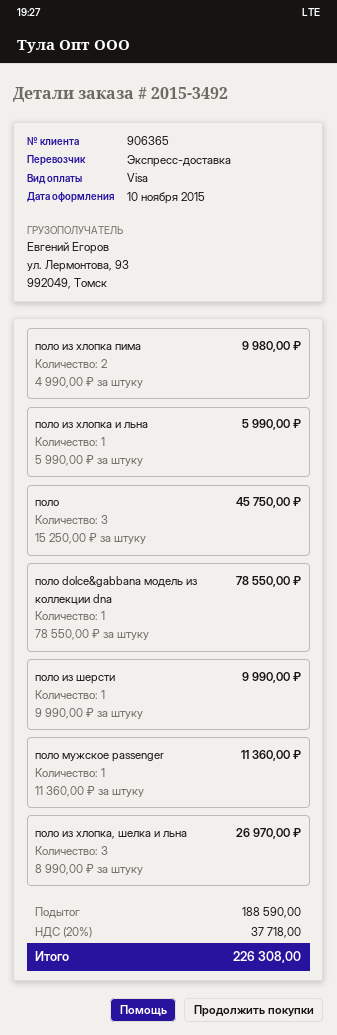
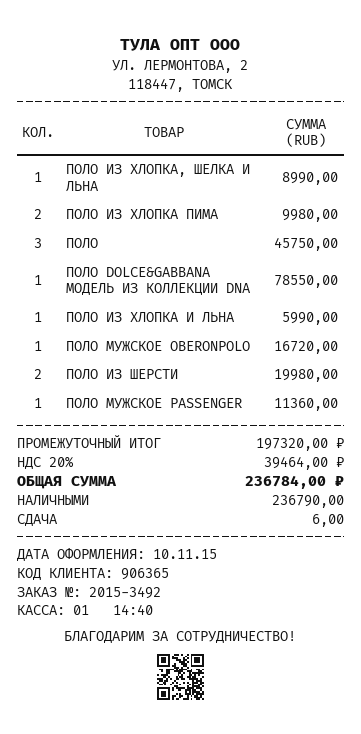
payment method: Visa -> cash
поло из шерсти: 1 for 9990.00 -> 2 for 19980.00
поло из хлопка, шелка и льна: 3 for 26970.00 -> 1 for 8990.00
ПОЛО МУЖСКОЕ OBERONPOLO: none -> 1 for 16720.00
subtotal: 188590.00 -> 197320.00
tax: 20% = 37718.00 -> 20% = 39464.00
total: 226308.00 -> 236784.00

